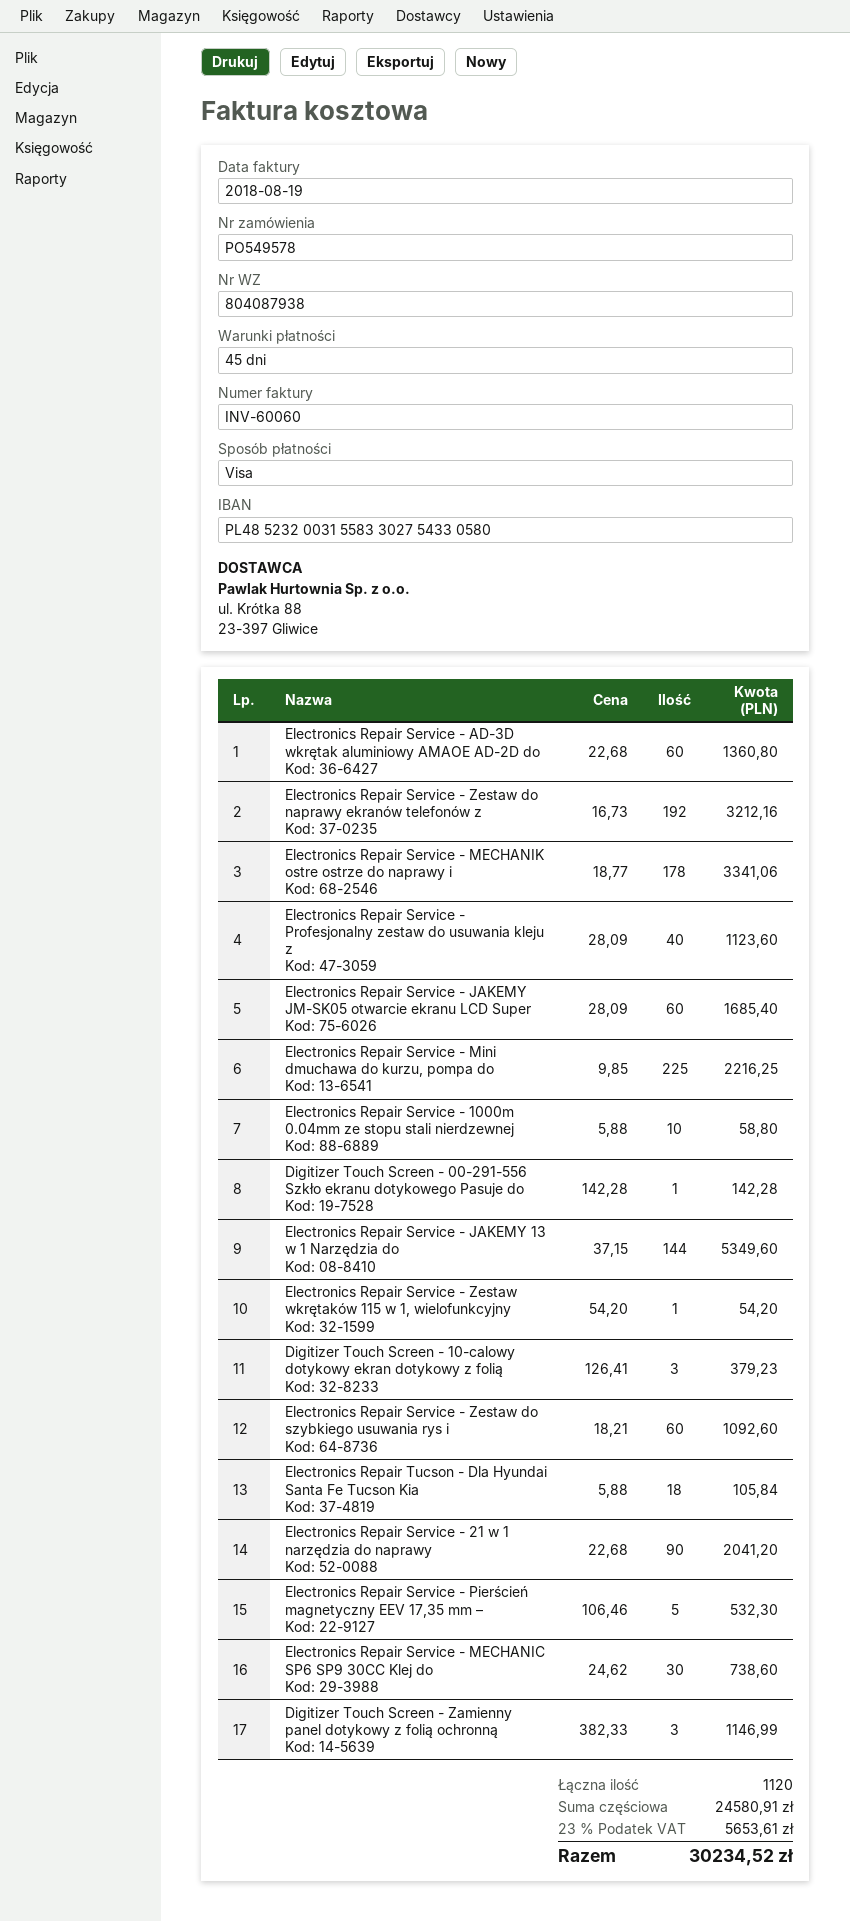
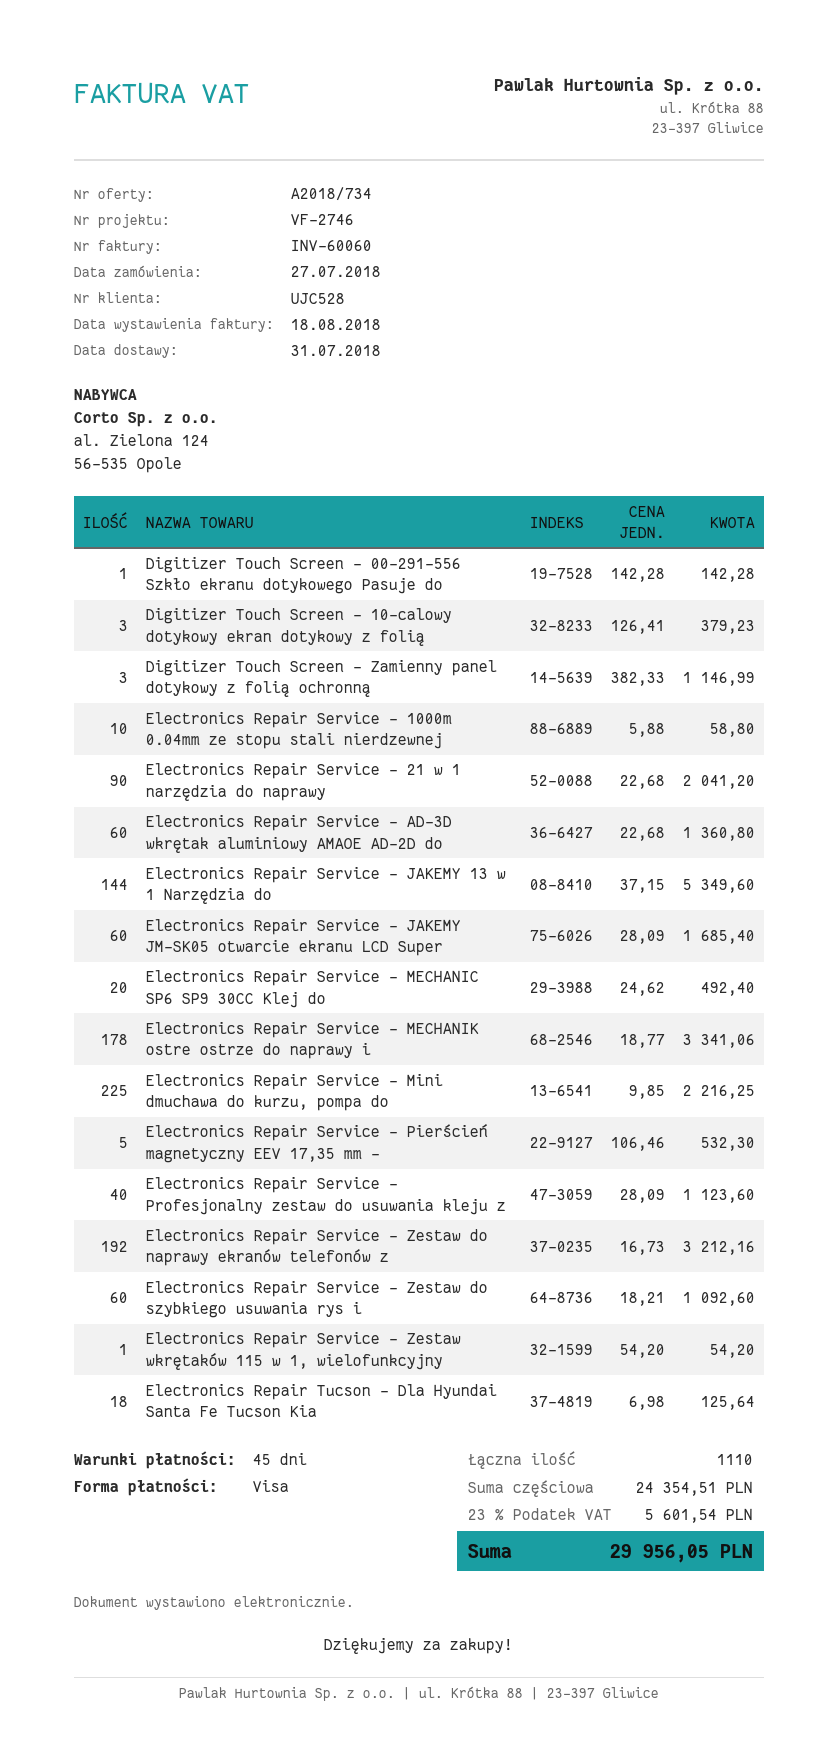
invoice date: 2018-08-19 -> 2018-08-18
Electronics Repair Tucson - Dla Hyundai Santa Fe Tucson Kia: 18 x 5.88 = 105.84 -> 18 x 6.98 = 125.64
Electronics Repair Service - MECHANIC SP6 SP9 30CC Klej do: 30 x 24.62 = 738.60 -> 20 x 24.62 = 492.40
total quantity: 1120 -> 1110
subtotal: 24580.91 -> 24354.51
tax: 23% = 5653.61 -> 23% = 5601.54
total: 30234.52 -> 29956.05

